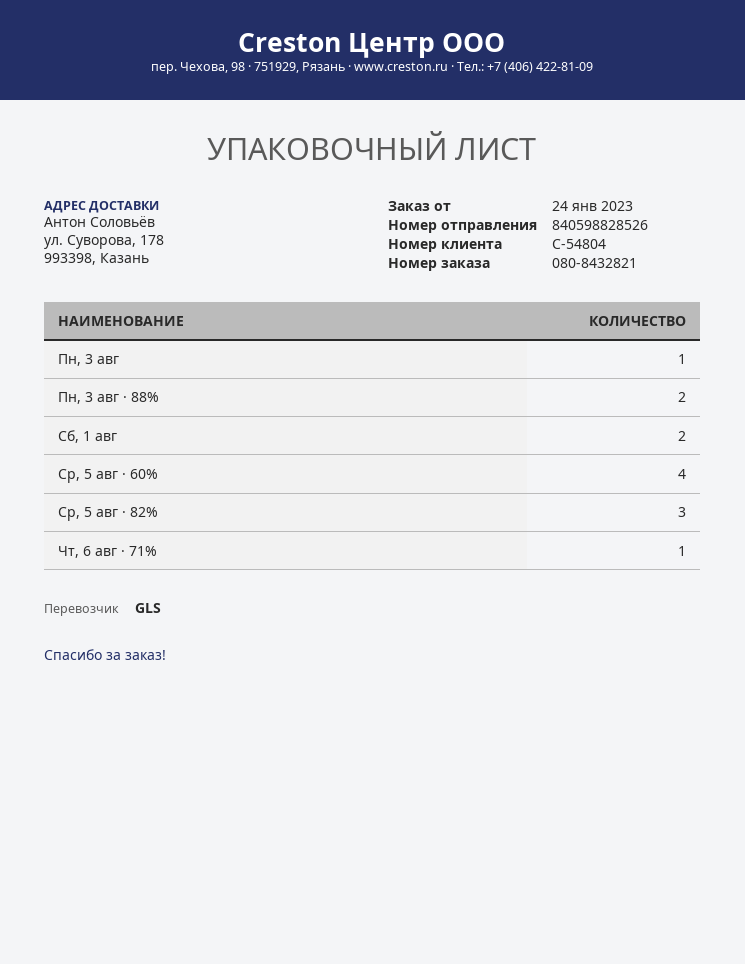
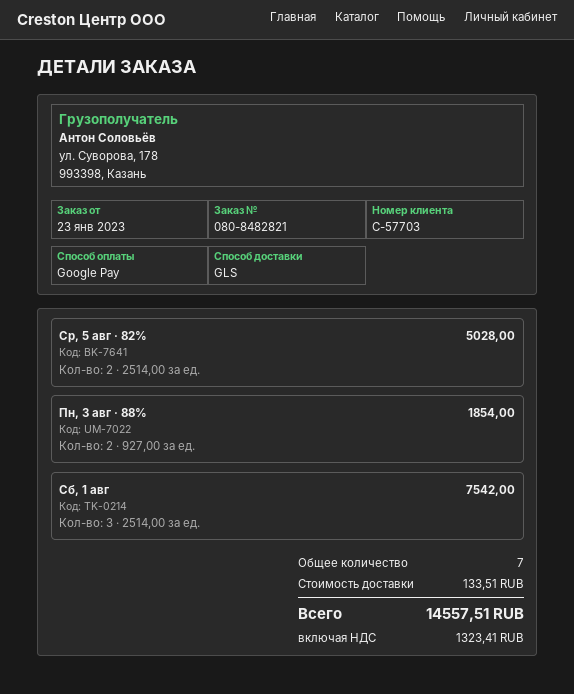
order number: 080-8432821 -> 080-8482821
order date: 2023-01-24 -> 2023-01-23
customer number: C-54804 -> C-57703
Пн, 3 авг: 1 -> none
Сб, 1 авг: 2 -> 3
Ср, 5 авг · 60%: 4 -> none
Ср, 5 авг · 82%: 3 -> 2
Чт, 6 авг · 71%: 1 -> none

